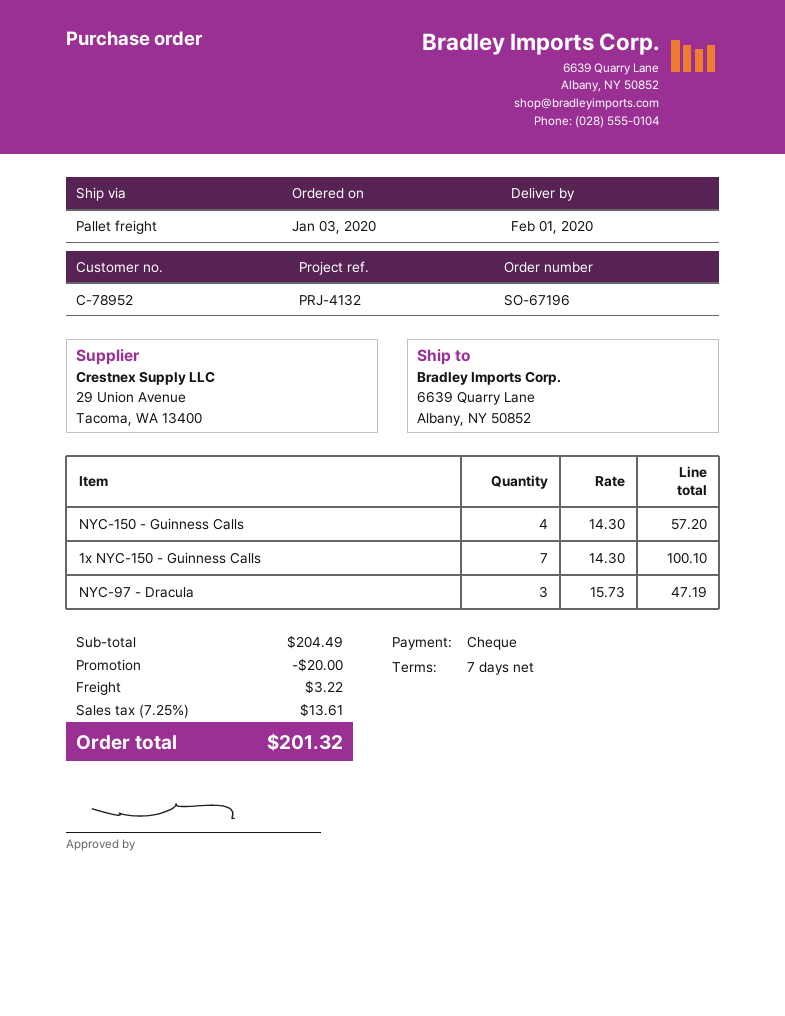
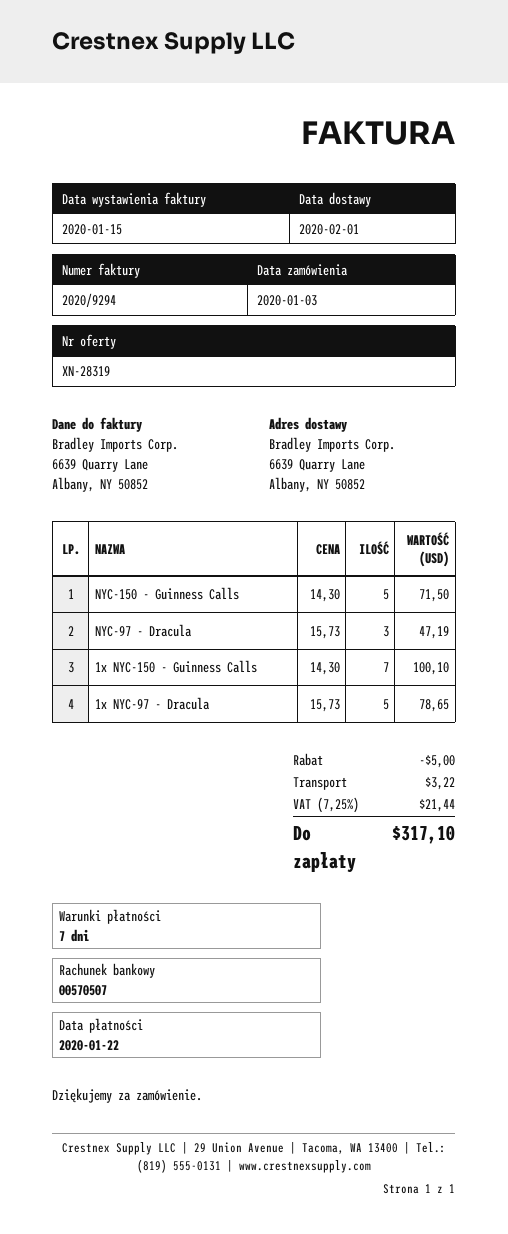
NYC-150 - Guinness Calls: 4 x 14.30 = 57.20 -> 5 x 14.30 = 71.50
1x NYC-97 - Dracula: none -> 5 x 15.73 = 78.65
discount: 20.00 -> 5.00
tax: 7.25% = 13.61 -> 7.25% = 21.44
total: 201.32 -> 317.10

